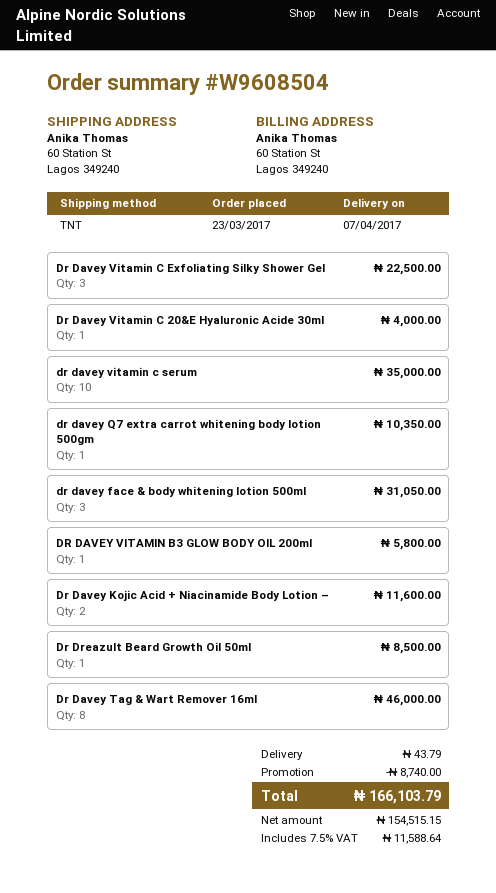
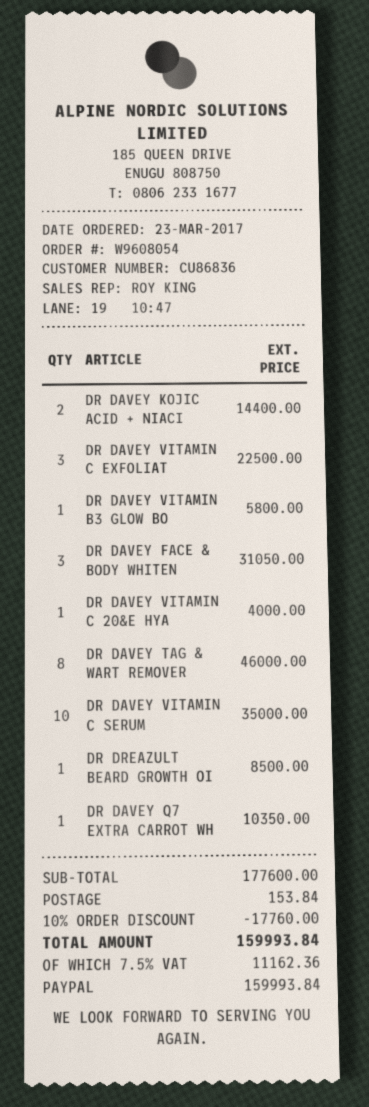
order number: W9608504 -> W9608054
Dr Davey Kojic Acid + Niacinamide Body Lotion –: 2 for 11600.00 -> 2 for 14400.00
discount: 8740.00 -> 17760.00
shipping: 43.79 -> 153.84
tax: 7.5% = 11588.64 -> 7.5% = 11162.36
total: 166103.79 -> 159993.84

